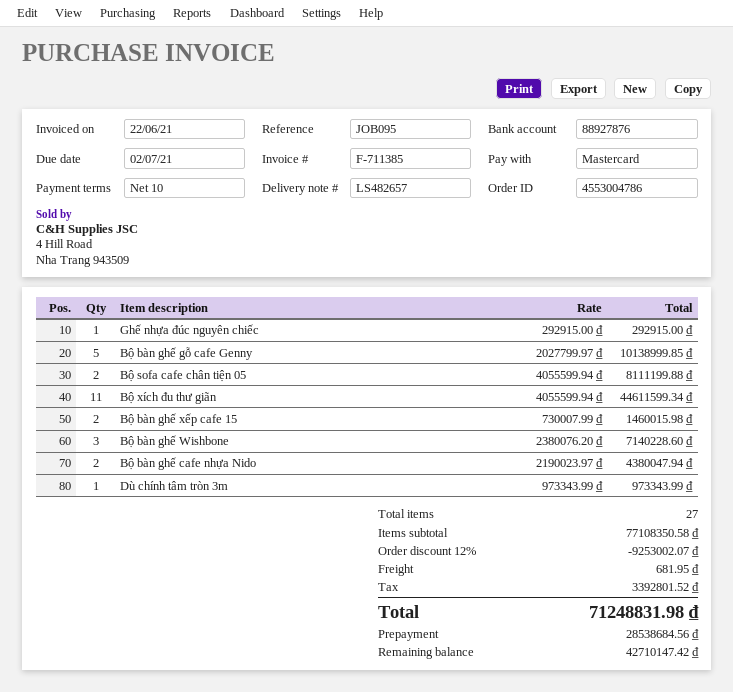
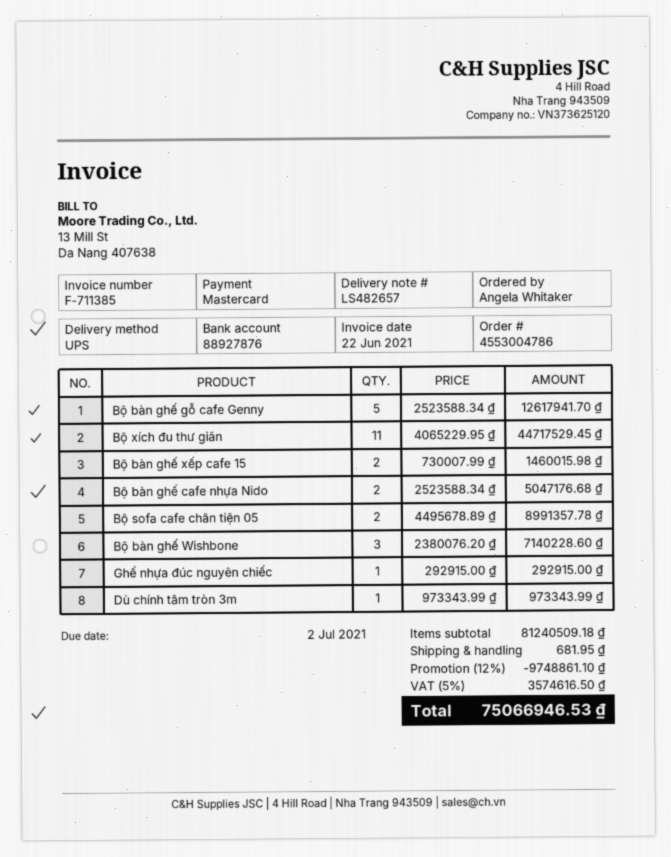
Bộ bàn ghế gỗ cafe Genny: 5 x 2027799.97 = 10138999.85 -> 5 x 2523588.34 = 12617941.70
Bộ sofa cafe chân tiện 05: 2 x 4055599.94 = 8111199.88 -> 2 x 4495678.89 = 8991357.78
Bộ xích đu thư giãn: 11 x 4055599.94 = 44611599.34 -> 11 x 4065229.95 = 44717529.45
Bộ bàn ghế cafe nhựa Nido: 2 x 2190023.97 = 4380047.94 -> 2 x 2523588.34 = 5047176.68
subtotal: 77108350.58 -> 81240509.18
discount: 12% = 9253002.07 -> 12% = 9748861.10
tax: 3392801.52 -> 3574616.50
total: 71248831.98 -> 75066946.53

